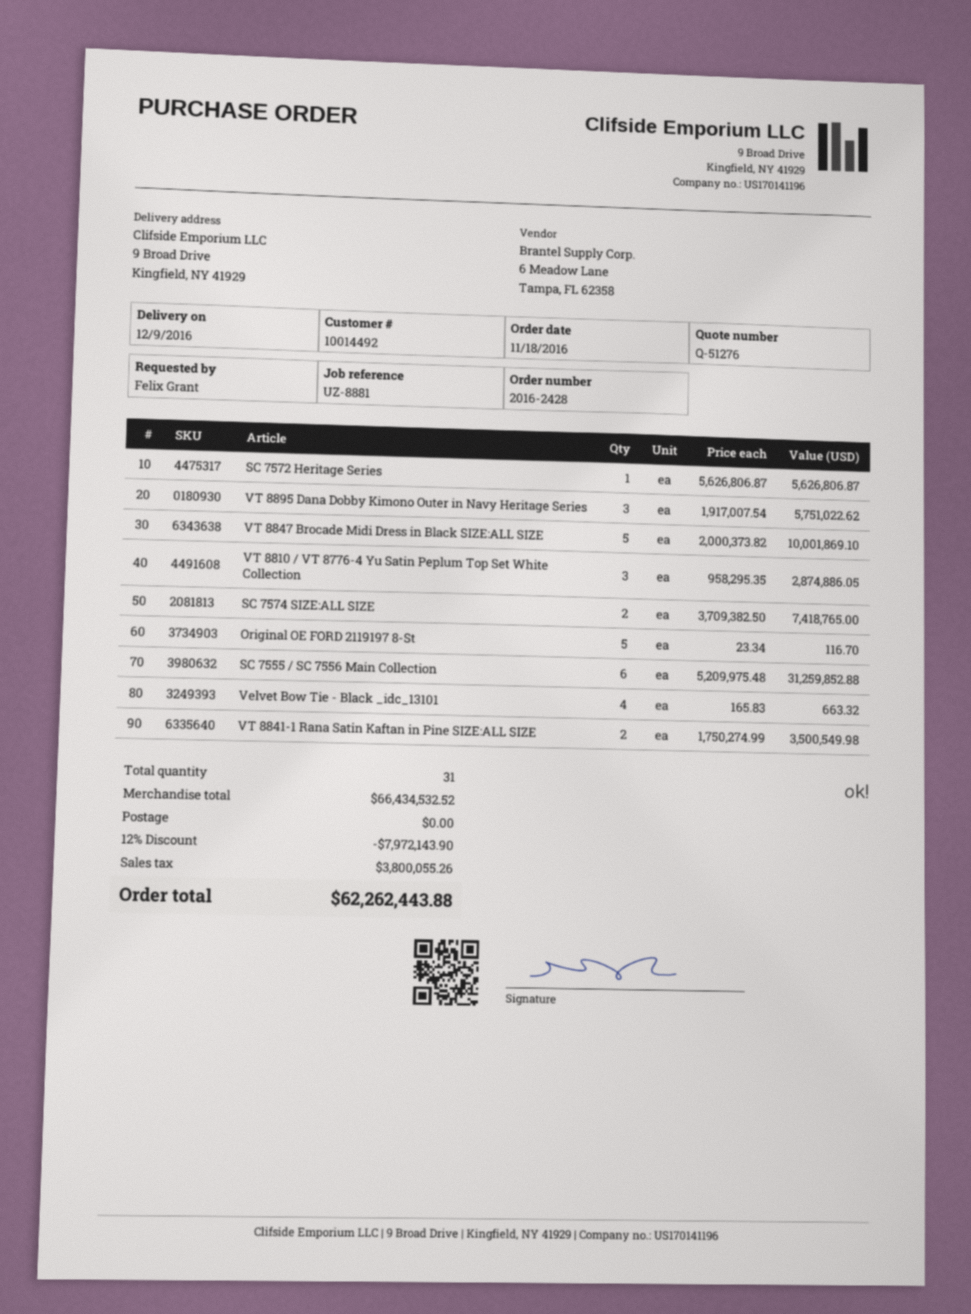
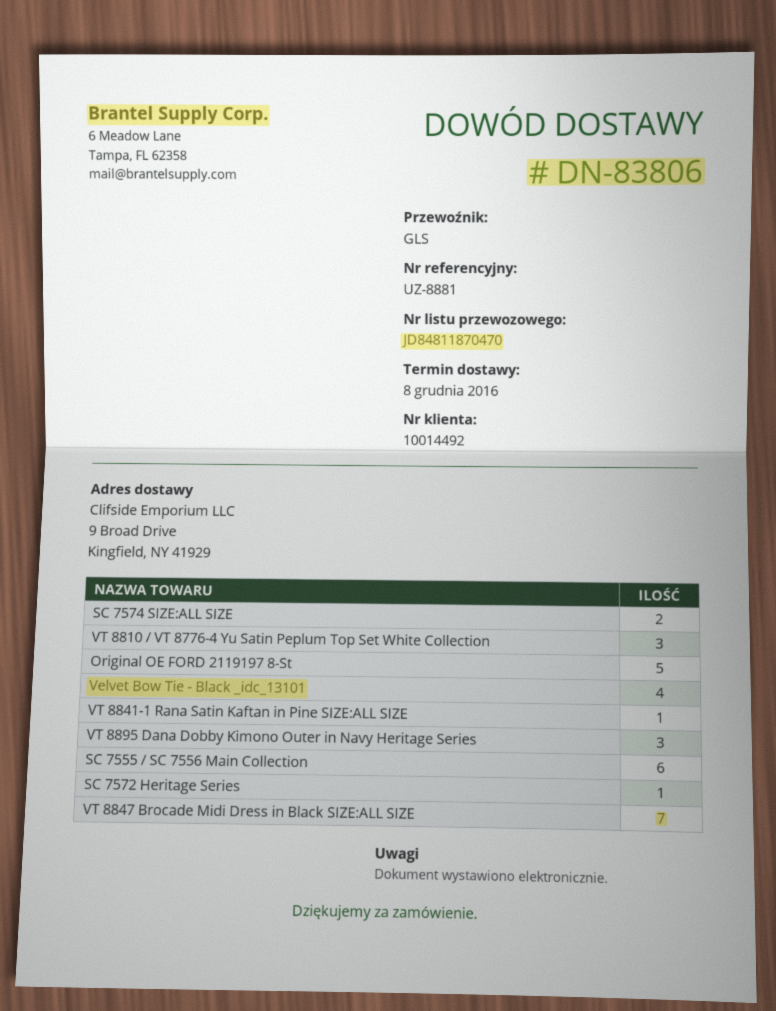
delivery date: 2016-12-09 -> 2016-12-08
VT 8847 Brocade Midi Dress in Black SIZE:ALL SIZE: 5 -> 7
VT 8841-1 Rana Satin Kaftan in Pine SIZE:ALL SIZE: 2 -> 1

